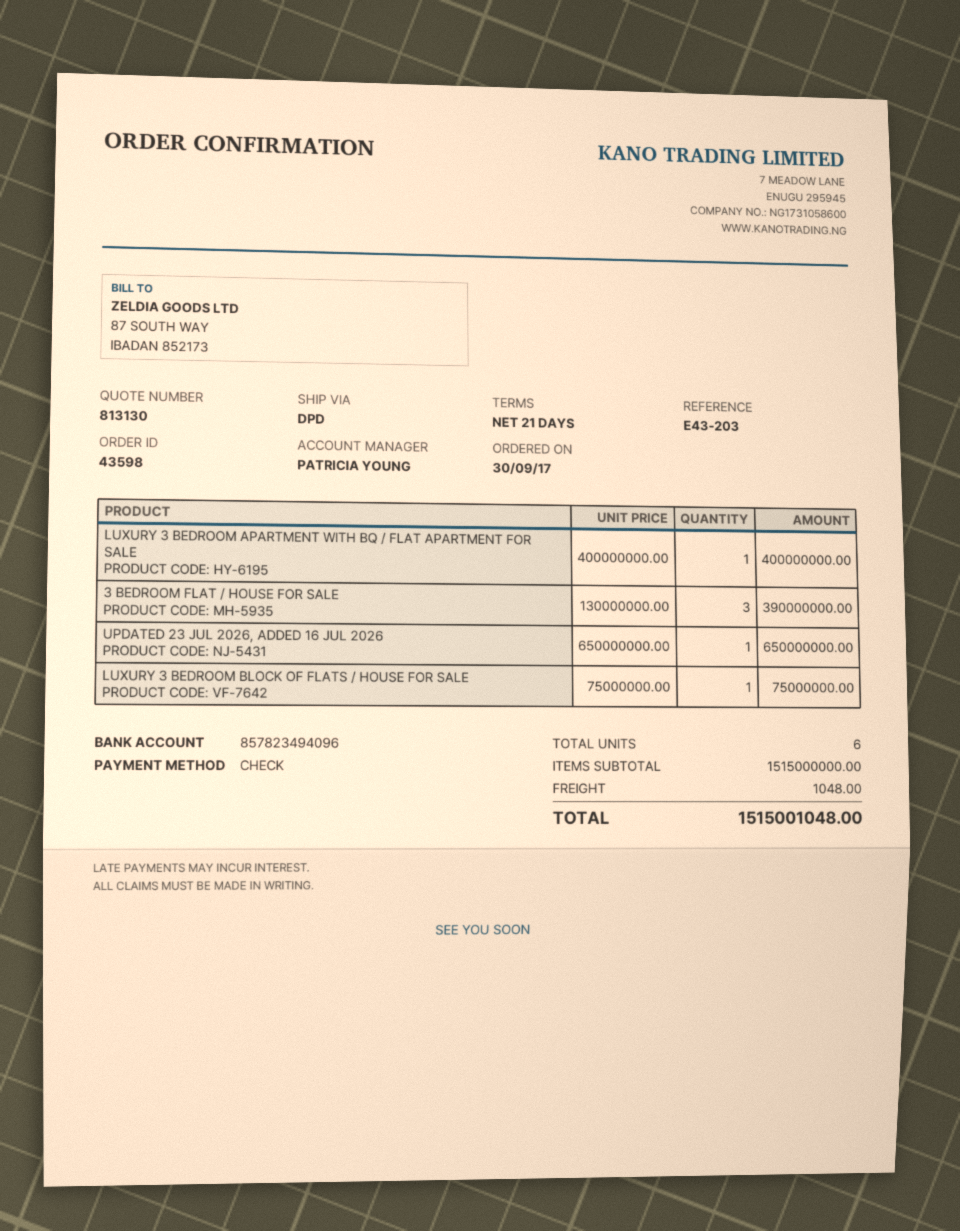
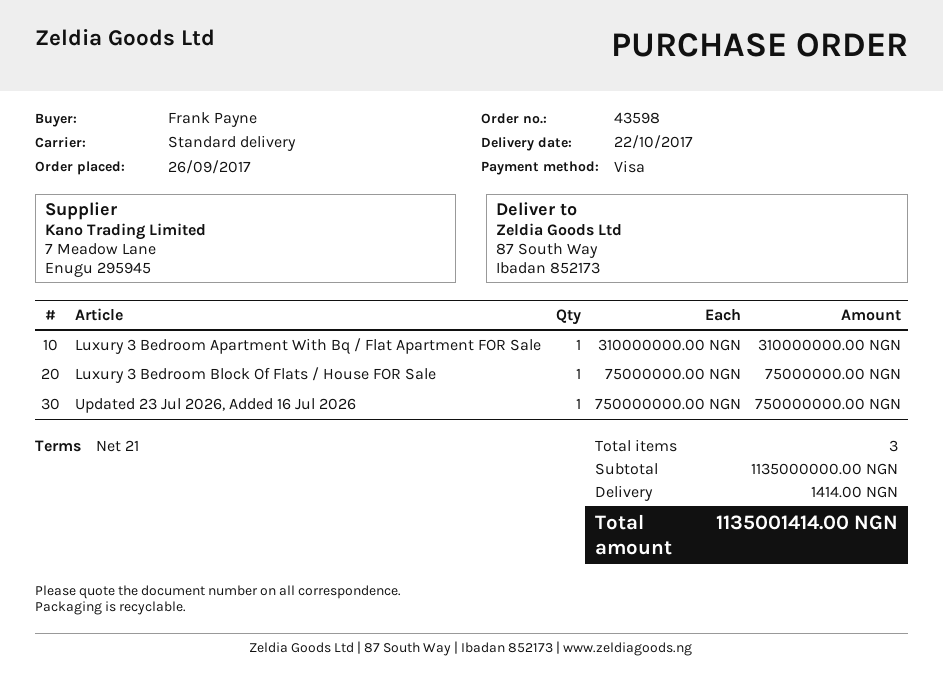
order date: 2017-09-30 -> 2017-09-26
payment method: cheque -> Visa
shipping method: DPD -> standard
LUXURY 3 BEDROOM APARTMENT WITH BQ / FLAT APARTMENT FOR SALE: 1 x 400000000.00 = 400000000.00 -> 1 x 310000000.00 = 310000000.00
3 BEDROOM FLAT / HOUSE FOR SALE: 3 x 130000000.00 = 390000000.00 -> none
UPDATED 23 JUL 2026, ADDED 16 JUL 2026: 1 x 650000000.00 = 650000000.00 -> 1 x 750000000.00 = 750000000.00
total quantity: 6 -> 3
subtotal: 1515000000.00 -> 1135000000.00
shipping: 1048.00 -> 1414.00
total: 1515001048.00 -> 1135001414.00

